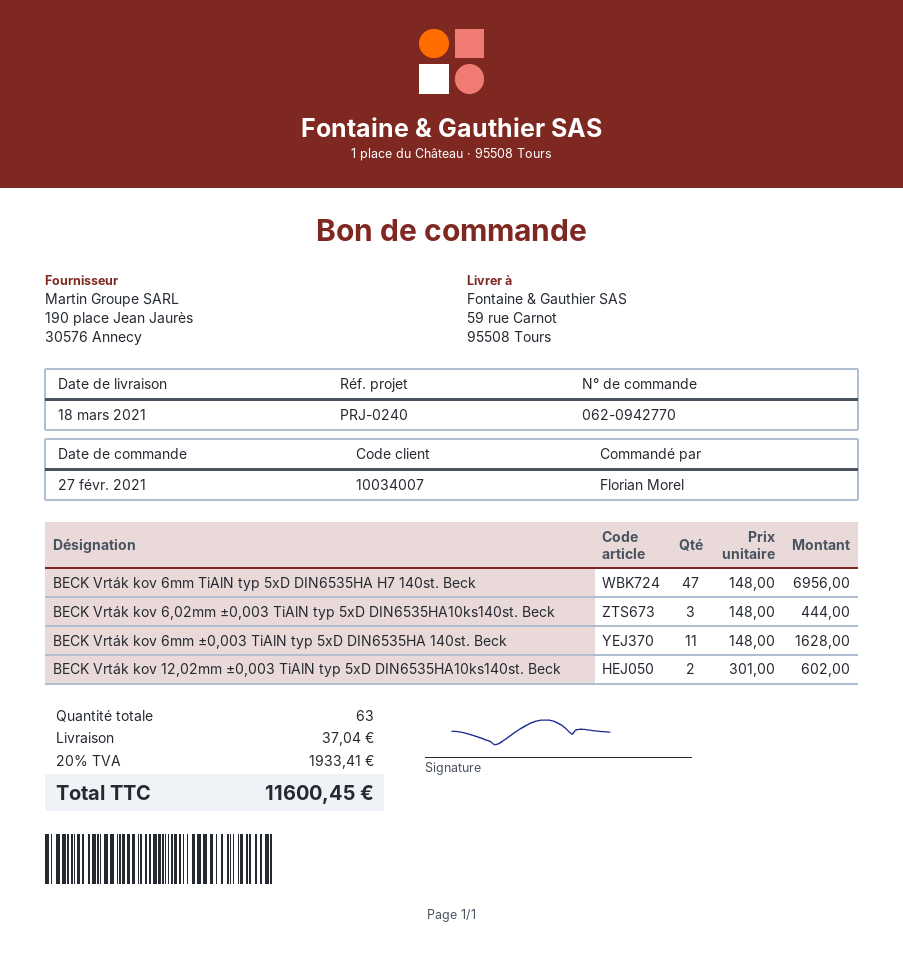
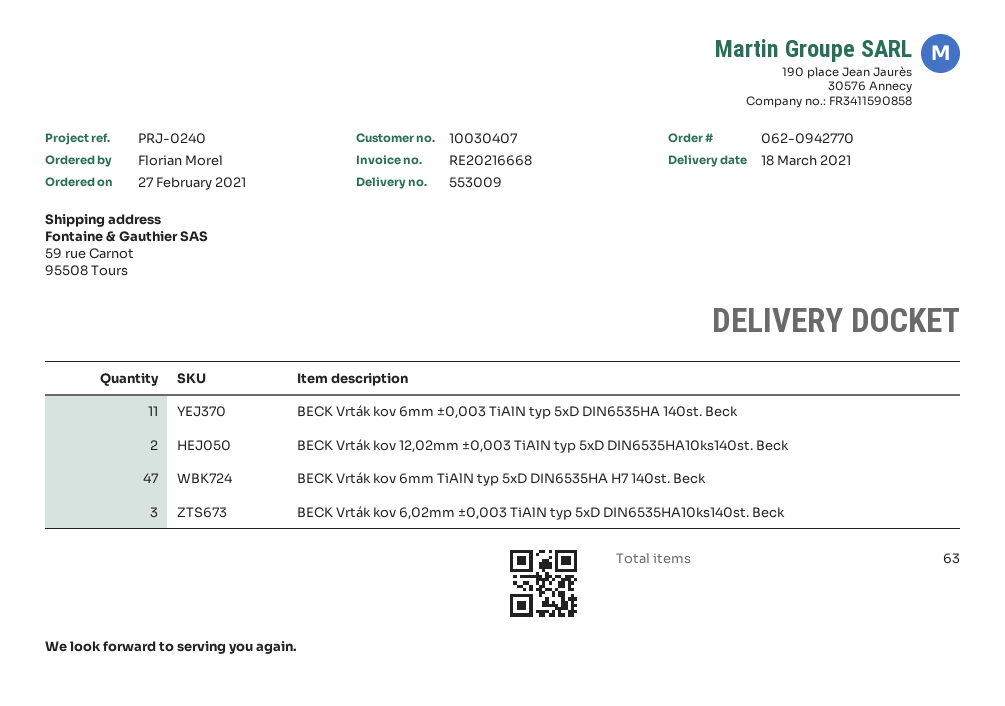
customer number: 10034007 -> 10030407

